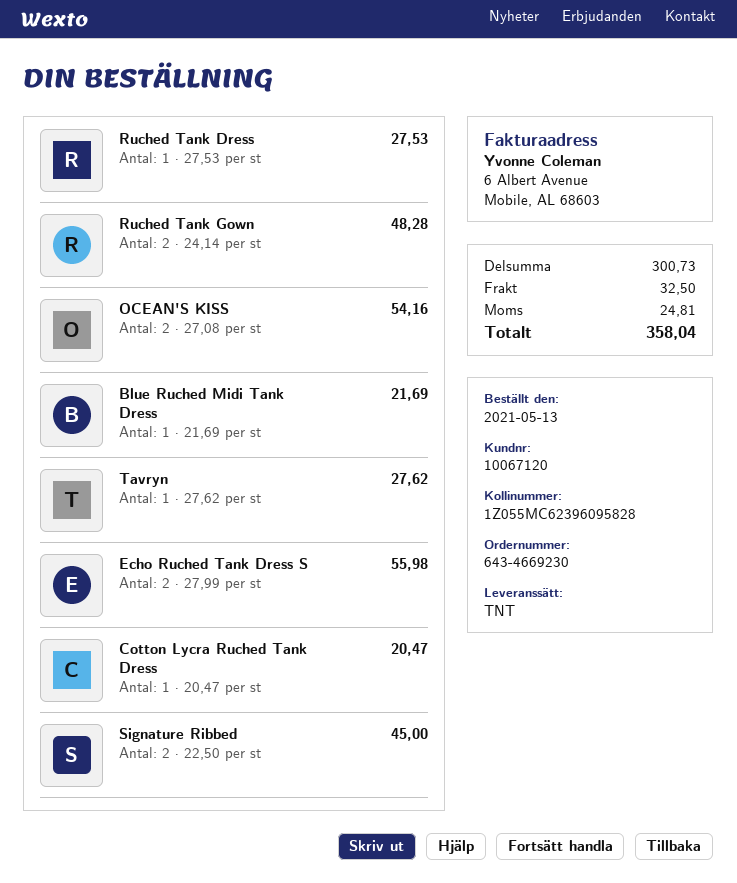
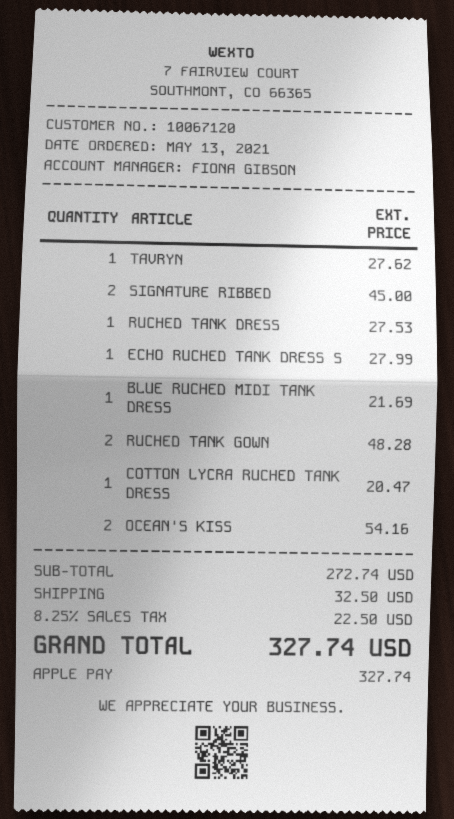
Echo Ruched Tank Dress S: 2 for 55.98 -> 1 for 27.99
subtotal: 300.73 -> 272.74
tax: 24.81 -> 22.50
total: 358.04 -> 327.74

